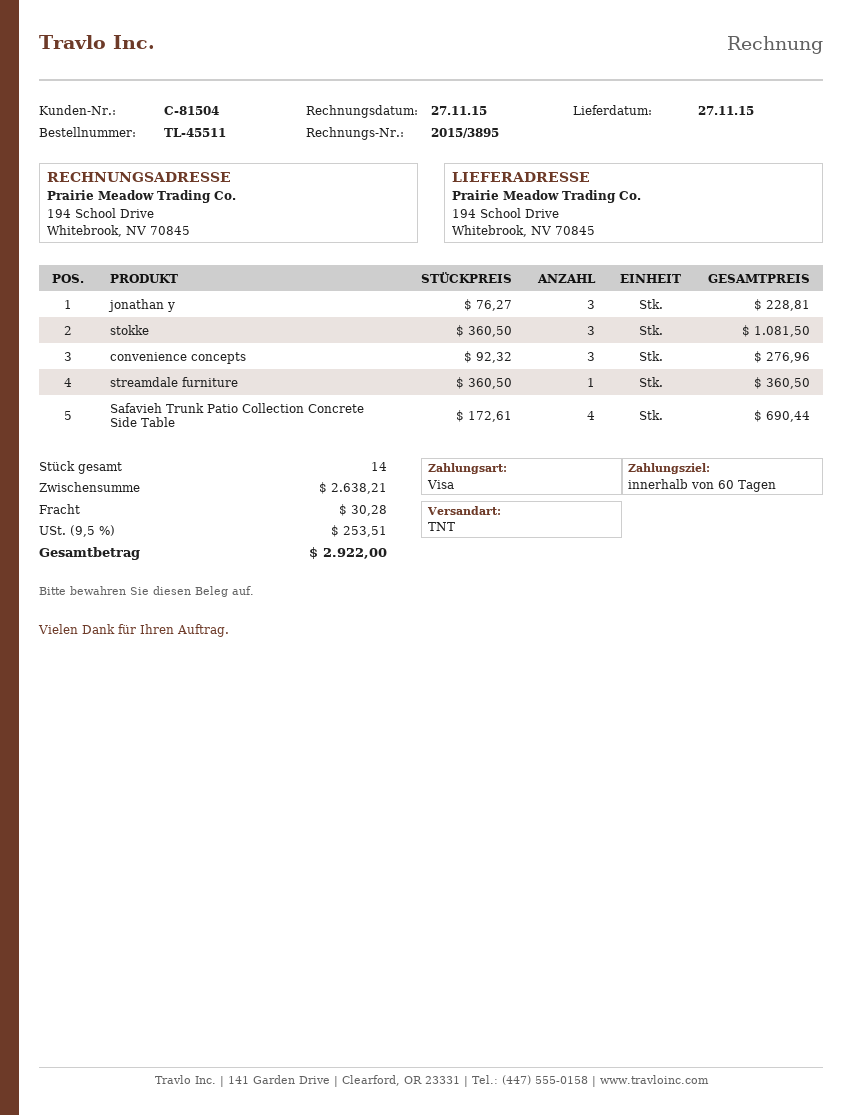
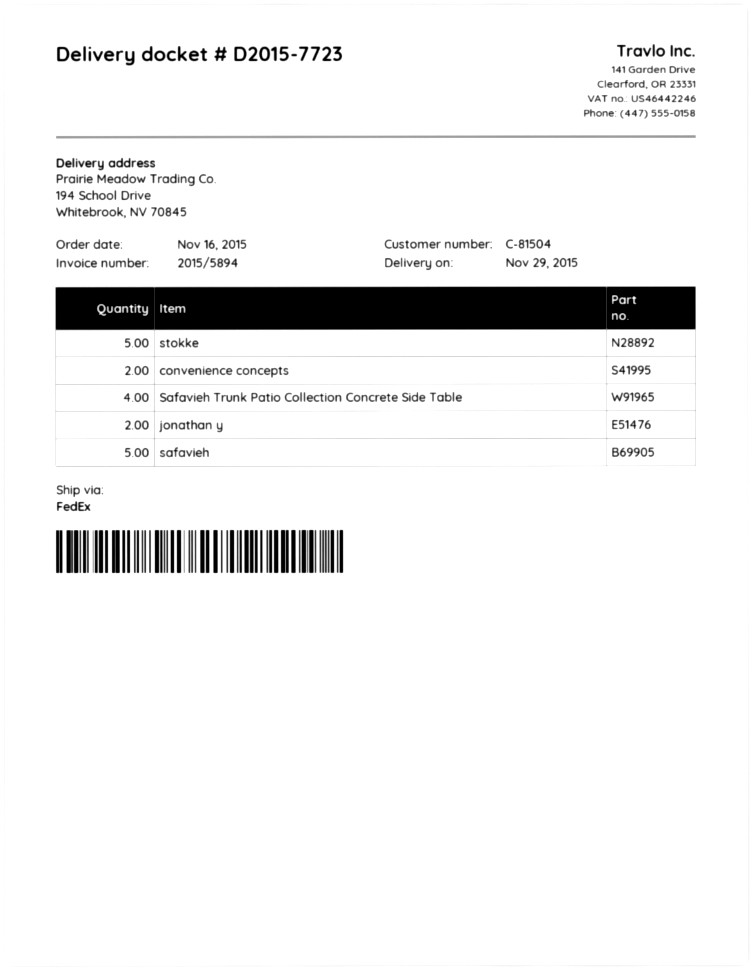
delivery date: 2015-11-27 -> 2015-11-29
invoice number: 2015/3895 -> 2015/5894
shipping method: TNT -> FedEx
jonathan y: 3 -> 2
stokke: 3 -> 5
convenience concepts: 3 -> 2
streamdale furniture: 1 -> none
safavieh: none -> 5

